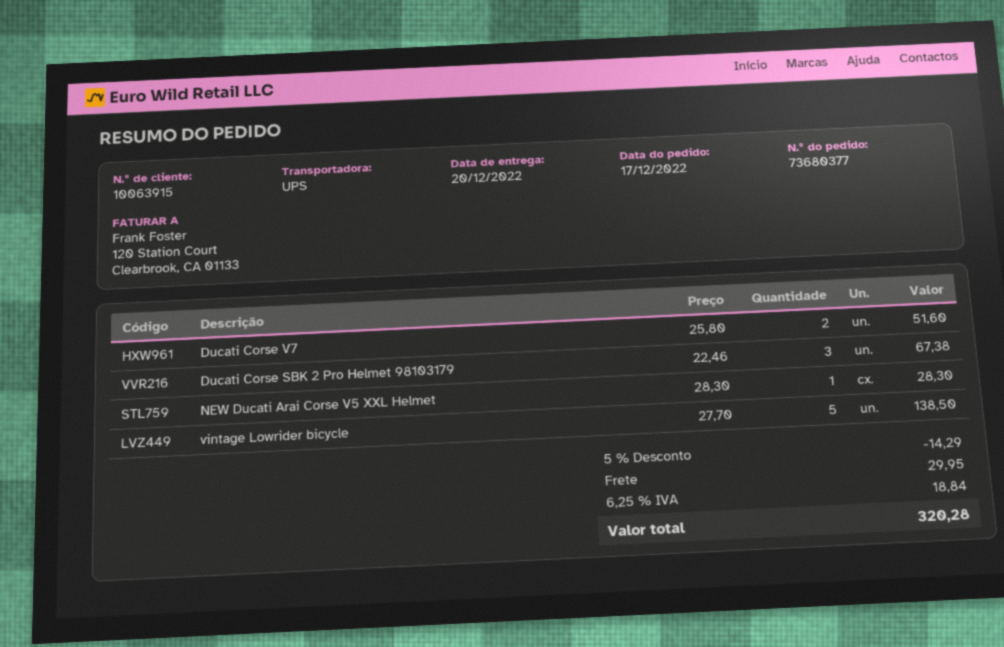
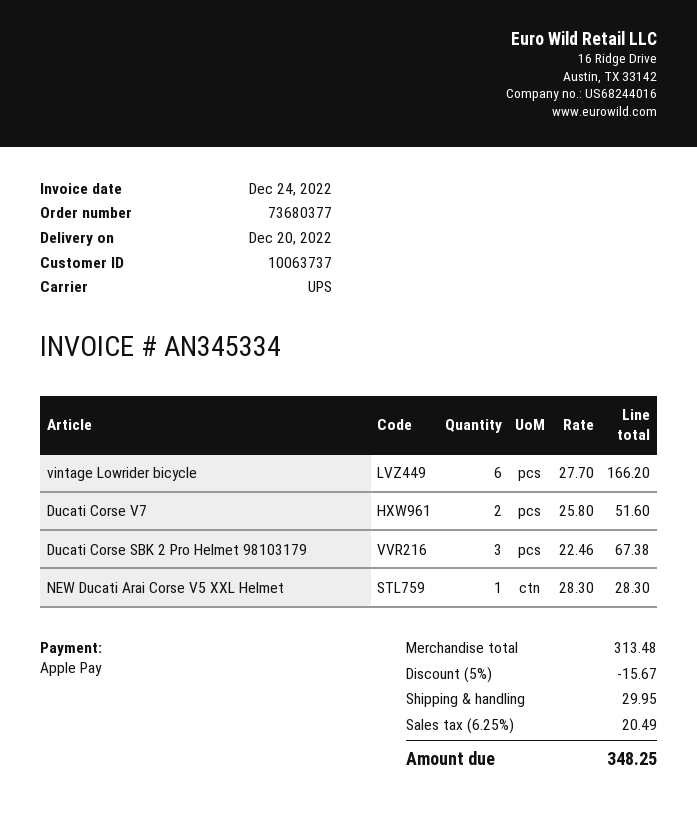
customer number: 10063915 -> 10063737
vintage Lowrider bicycle: 5 x 27.70 = 138.50 -> 6 x 27.70 = 166.20
discount: 5% = 14.29 -> 5% = 15.67
tax: 6.25% = 18.84 -> 6.25% = 20.49
total: 320.28 -> 348.25

